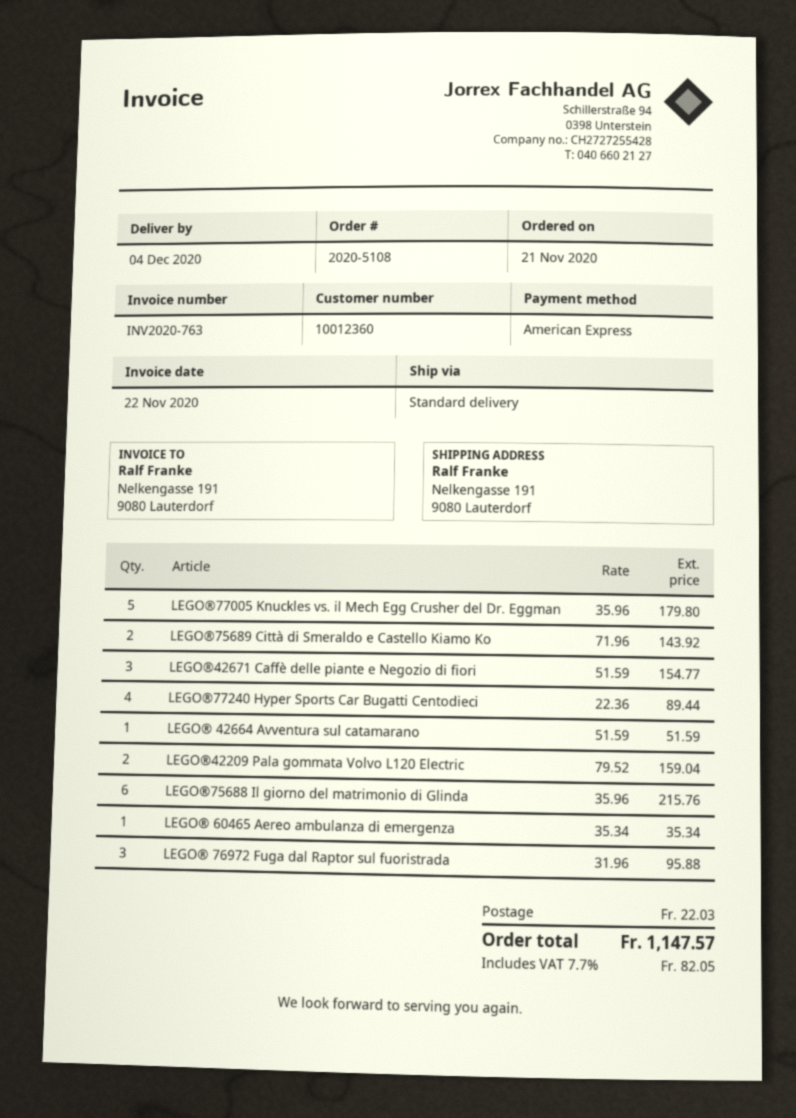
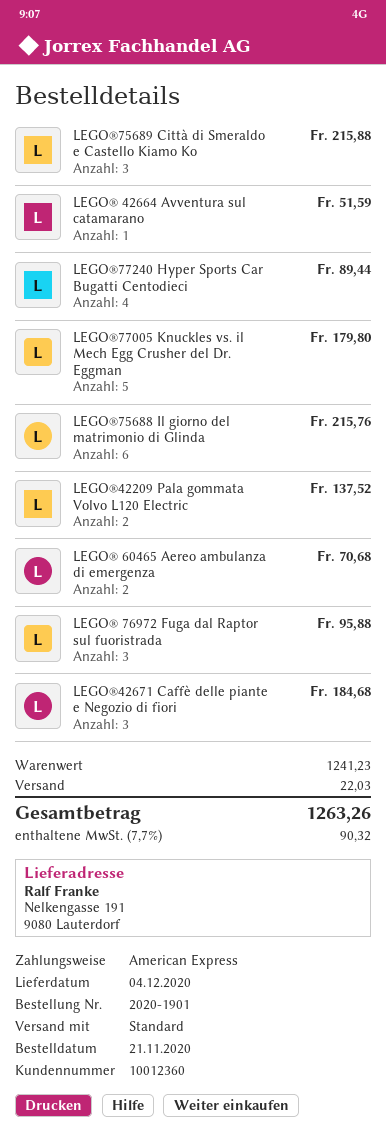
order number: 2020-5108 -> 2020-1901
LEGO®75689 Città di Smeraldo e Castello Kiamo Ko: 2 for 143.92 -> 3 for 215.88
LEGO®42671 Caffè delle piante e Negozio di fiori: 3 for 154.77 -> 3 for 184.68
LEGO®42209 Pala gommata Volvo L120 Electric: 2 for 159.04 -> 2 for 137.52
LEGO® 60465 Aereo ambulanza di emergenza: 1 for 35.34 -> 2 for 70.68
tax: 7.7% = 82.05 -> 7.7% = 90.32
total: 1147.57 -> 1263.26

